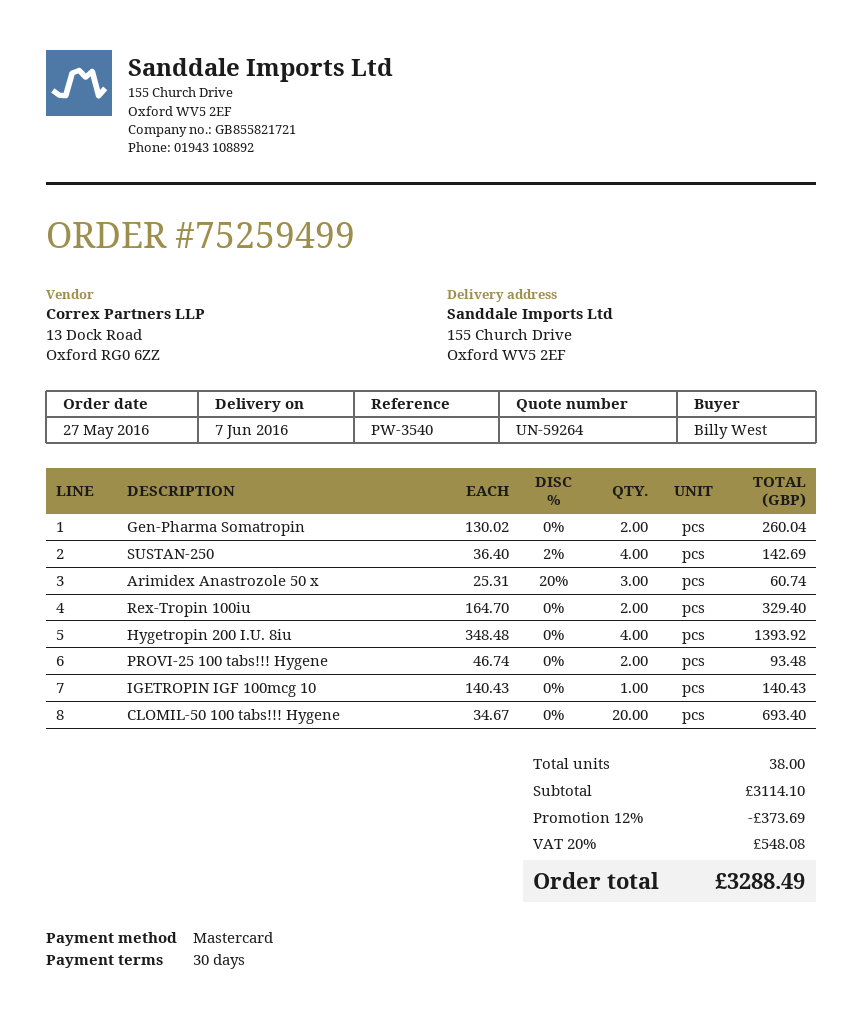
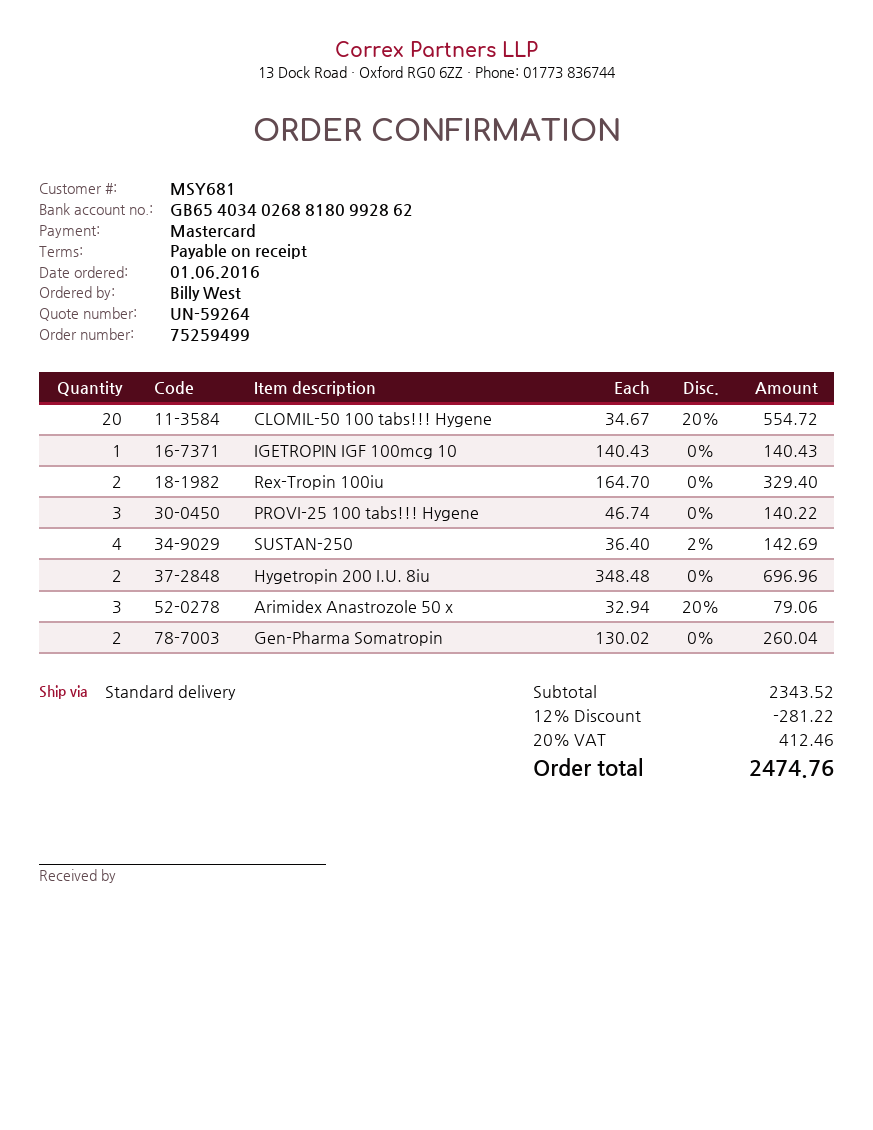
order date: 2016-05-27 -> 2016-06-01
payment terms: 30 days -> on receipt
Arimidex Anastrozole 50 x: 3 x 25.31 - 20% = 60.74 -> 3 x 32.94 - 20% = 79.06
Hygetropin 200 I.U. 8iu: 4 x 348.48 = 1393.92 -> 2 x 348.48 = 696.96
PROVI-25 100 tabs!!! Hygene: 2 x 46.74 = 93.48 -> 3 x 46.74 = 140.22
CLOMIL-50 100 tabs!!! Hygene: 20 x 34.67 = 693.40 -> 20 x 34.67 - 20% = 554.72
subtotal: 3114.10 -> 2343.52
discount: 12% = 373.69 -> 12% = 281.22
tax: 20% = 548.08 -> 20% = 412.46
total: 3288.49 -> 2474.76

